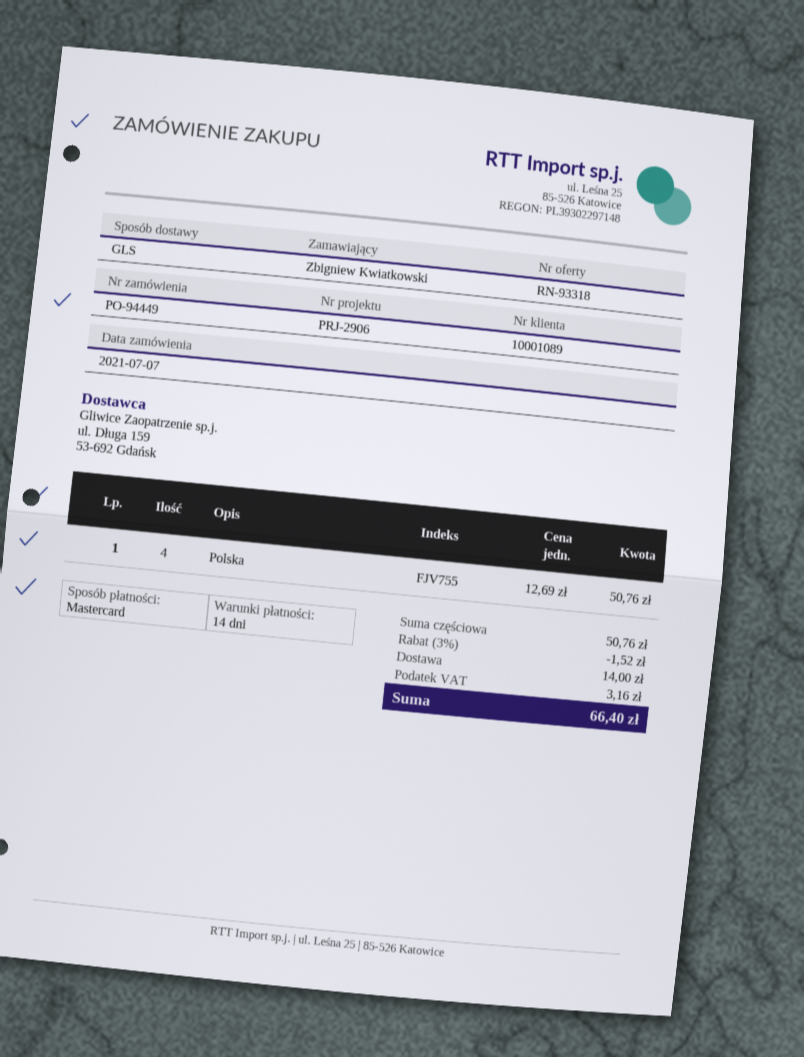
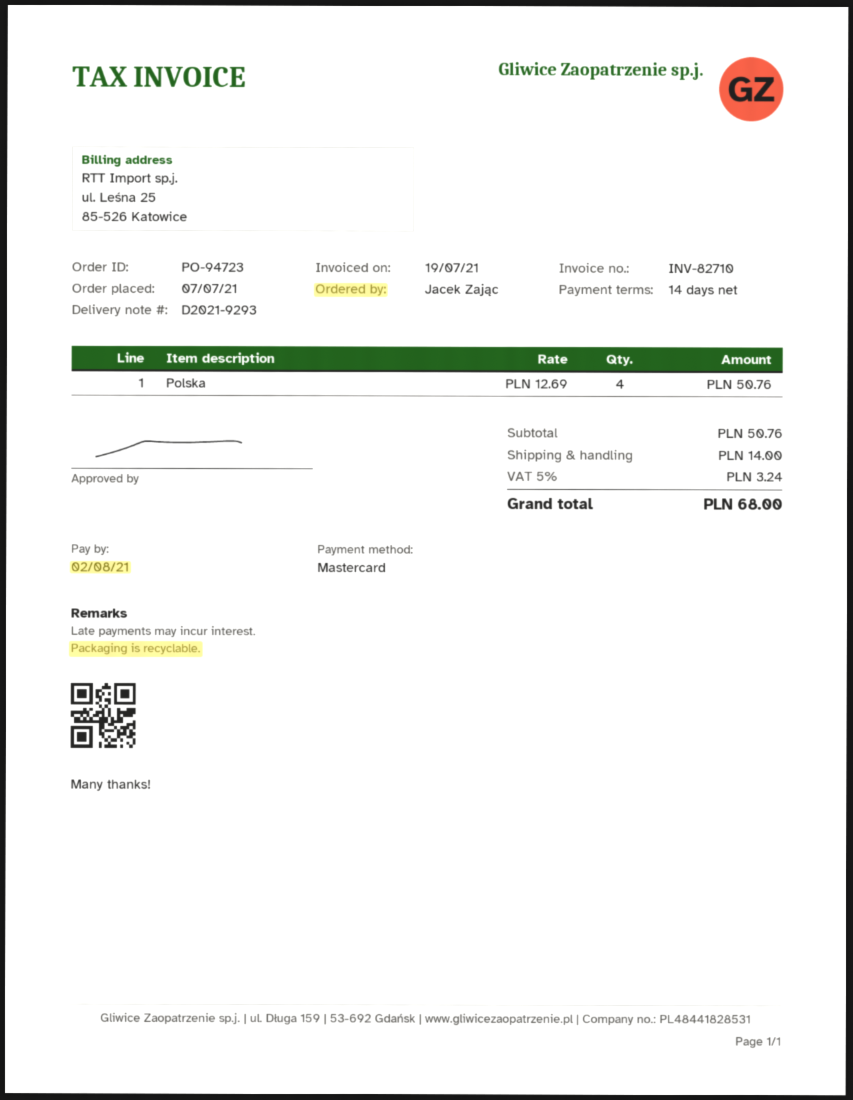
order number: PO-94449 -> PO-94723
ordered by: Zbigniew Kwiatkowski -> Jacek Zając
discount: 3% = 1.52 -> none
tax: 3.16 -> 3.24
total: 66.40 -> 68.00

